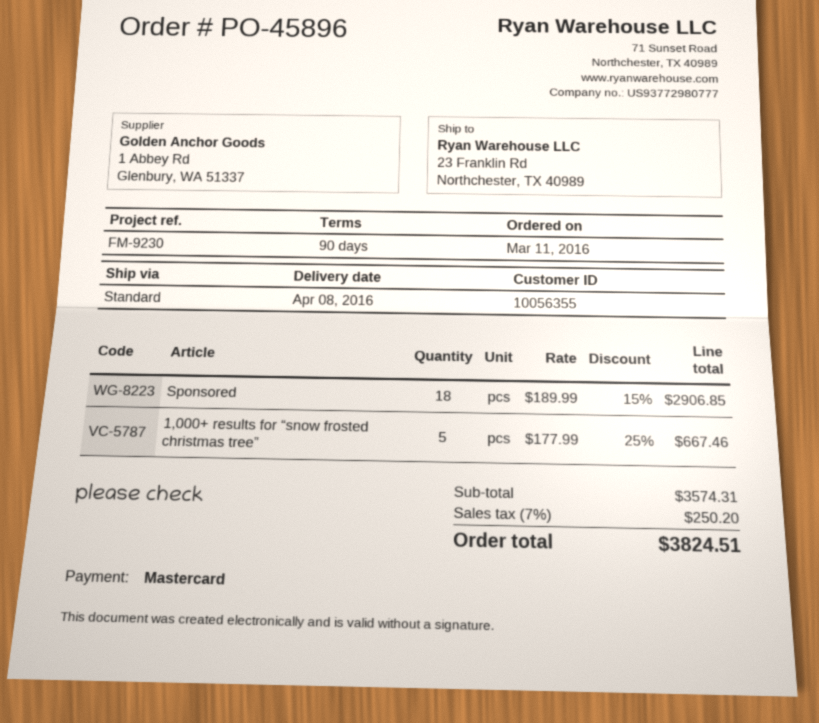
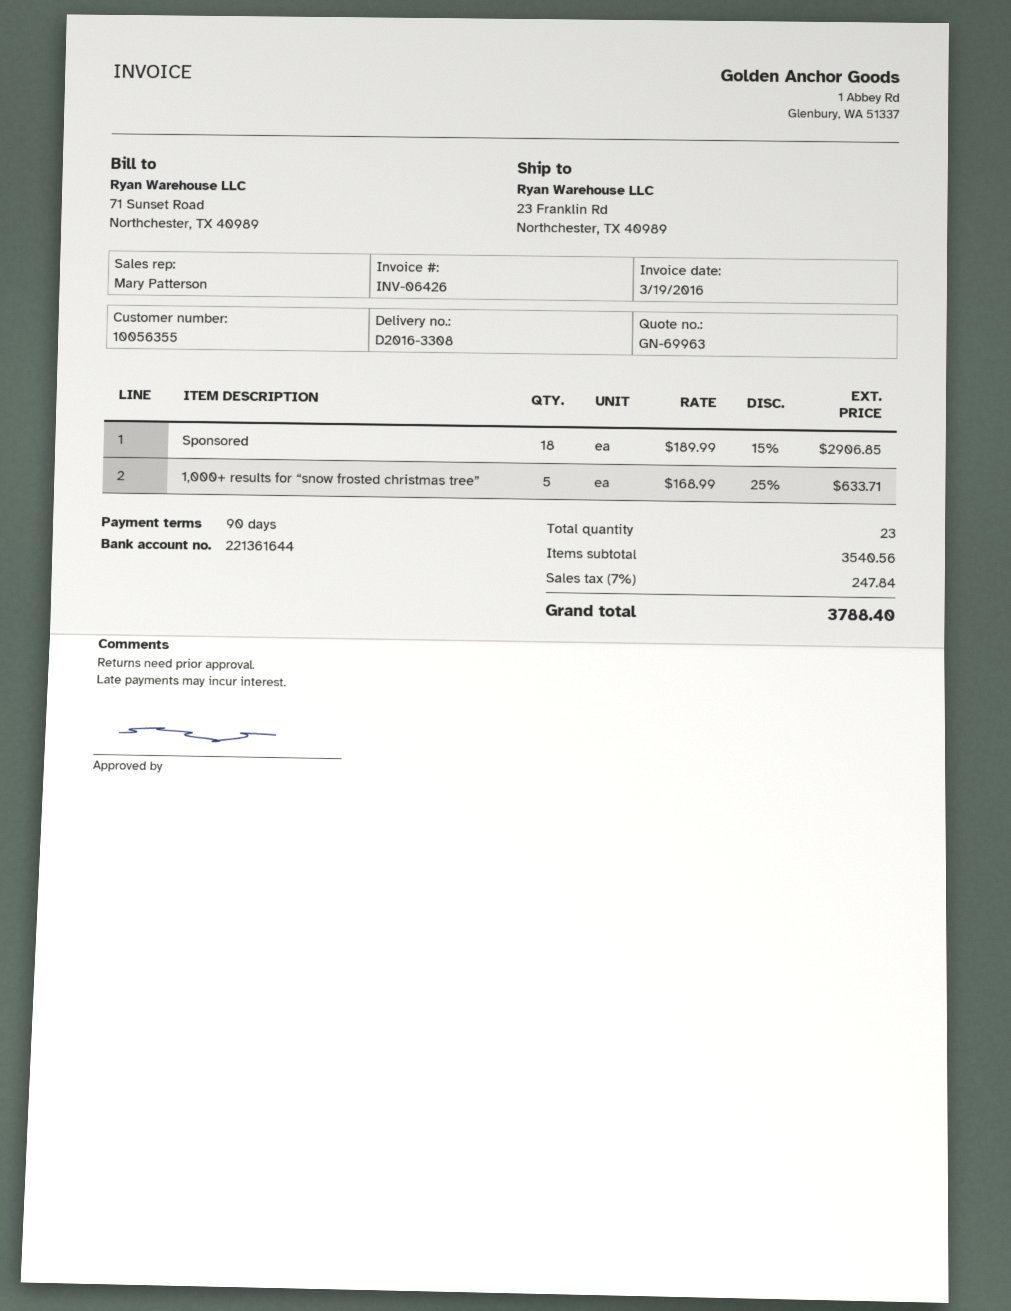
1,000+ results for “snow frosted christmas tree”: 5 x 177.99 - 25% = 667.46 -> 5 x 168.99 - 25% = 633.71
subtotal: 3574.31 -> 3540.56
tax: 7% = 250.20 -> 7% = 247.84
total: 3824.51 -> 3788.40

